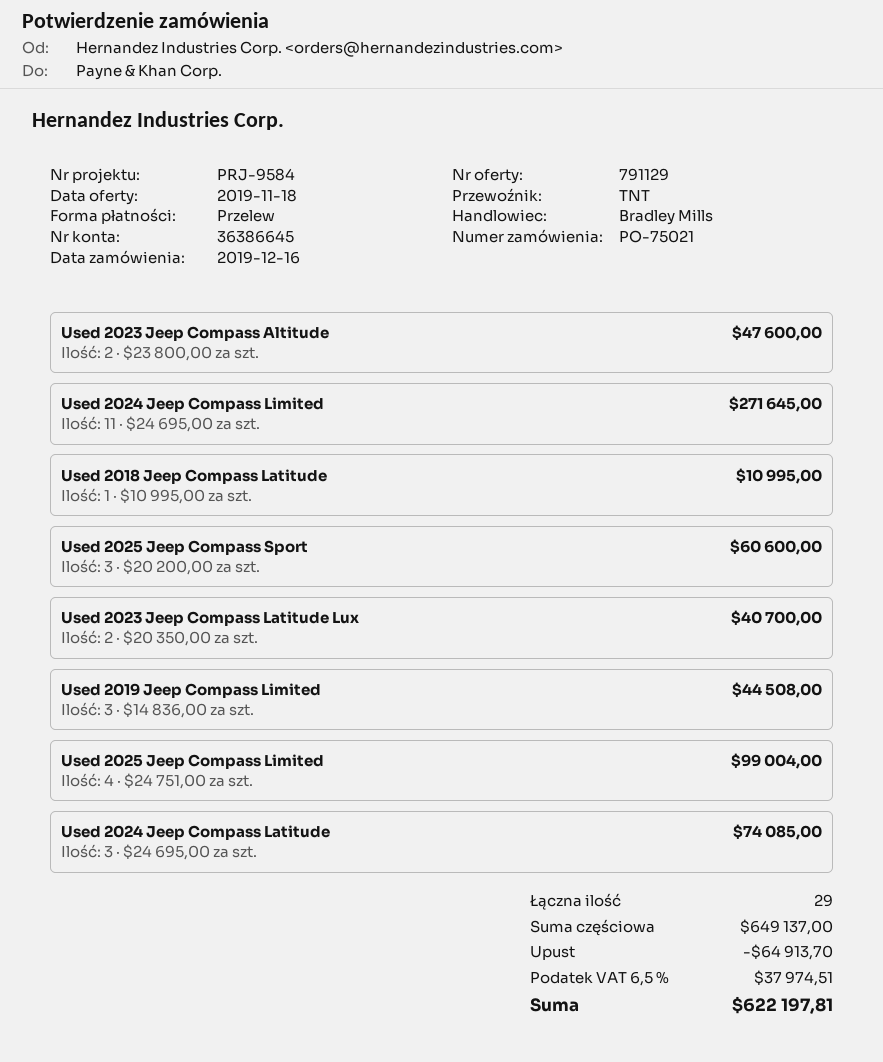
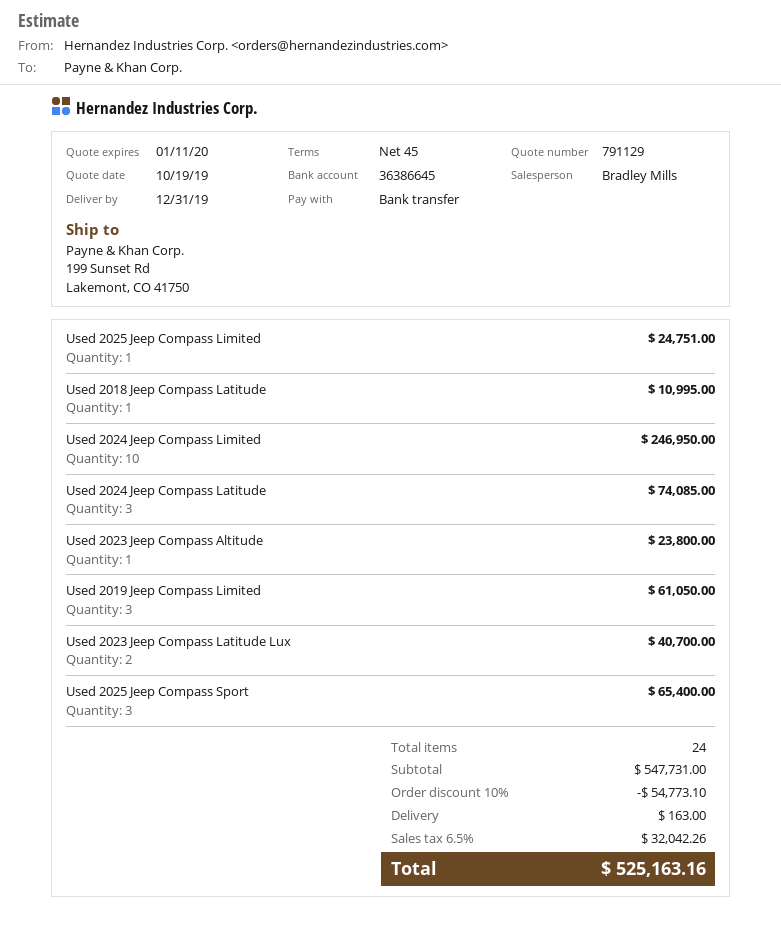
quote date: 2019-11-18 -> 2019-10-19
Used 2023 Jeep Compass Altitude: 2 for 47600.00 -> 1 for 23800.00
Used 2024 Jeep Compass Limited: 11 for 271645.00 -> 10 for 246950.00
Used 2025 Jeep Compass Sport: 3 for 60600.00 -> 3 for 65400.00
Used 2019 Jeep Compass Limited: 3 for 44508.00 -> 3 for 61050.00
Used 2025 Jeep Compass Limited: 4 for 99004.00 -> 1 for 24751.00
total quantity: 29 -> 24
subtotal: 649137.00 -> 547731.00
discount: 64913.70 -> 54773.10
shipping: none -> 163.00
tax: 6.5% = 37974.51 -> 6.5% = 32042.26
total: 622197.81 -> 525163.16

